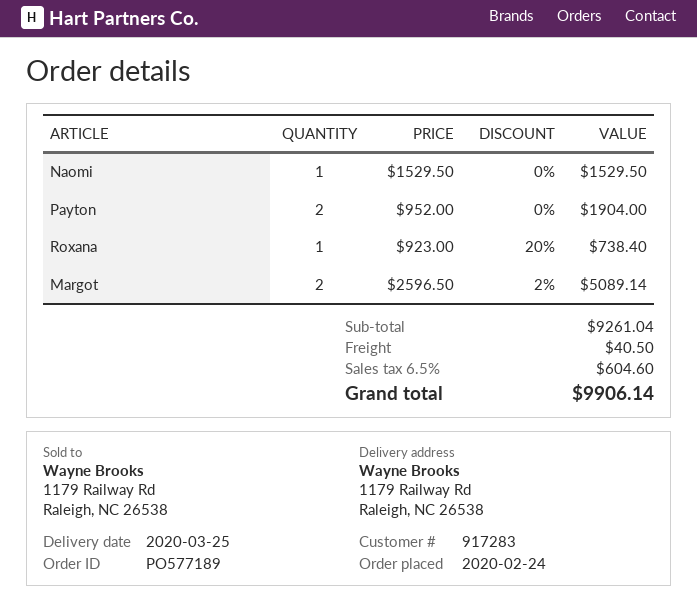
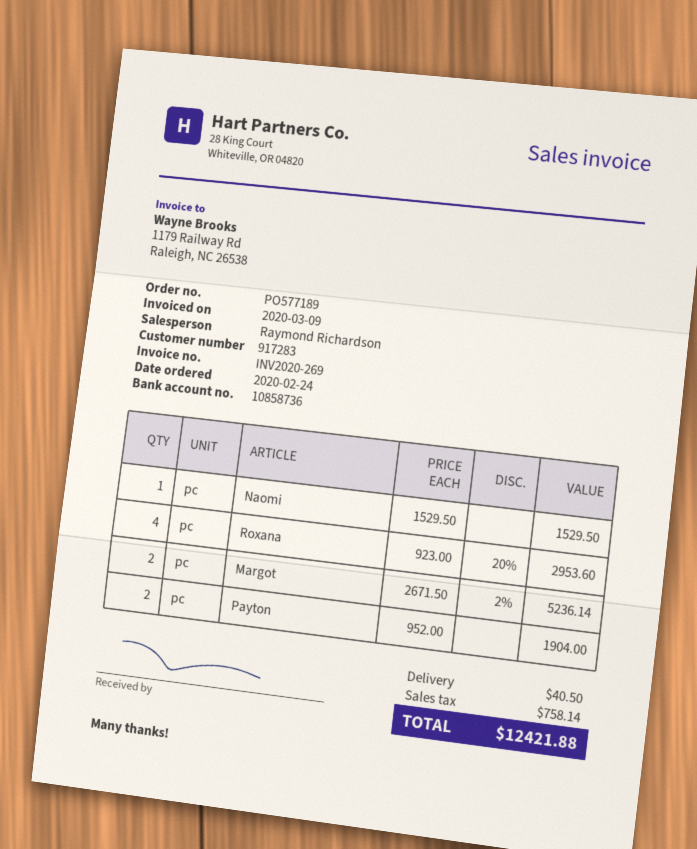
Roxana: 1 x 923.00 - 20% = 738.40 -> 4 x 923.00 - 20% = 2953.60
Margot: 2 x 2596.50 - 2% = 5089.14 -> 2 x 2671.50 - 2% = 5236.14
tax: 604.60 -> 758.14
total: 9906.14 -> 12421.88

